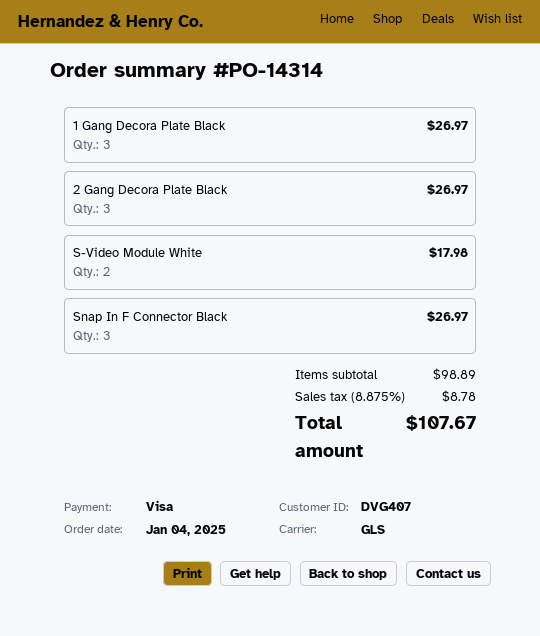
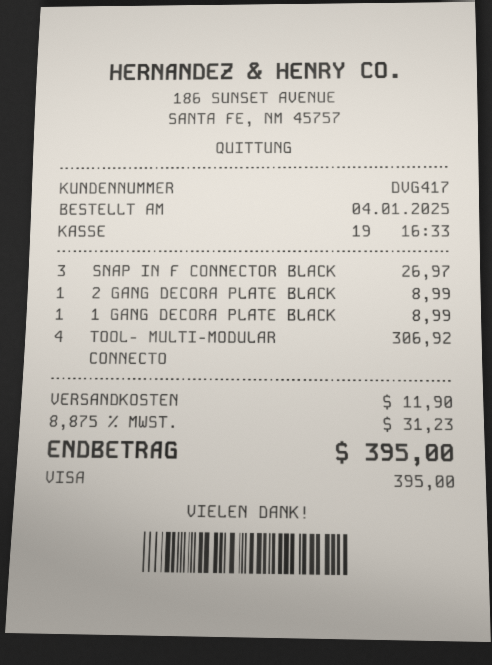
customer number: DVG407 -> DVG417
1 Gang Decora Plate Black: 3 for 26.97 -> 1 for 8.99
2 Gang Decora Plate Black: 3 for 26.97 -> 1 for 8.99
S-Video Module White: 2 for 17.98 -> none
TOOL- MULTI-MODULAR CONNECTO: none -> 4 for 306.92
shipping: none -> 11.90
tax: 8.875% = 8.78 -> 8.875% = 31.23
total: 107.67 -> 395.00

